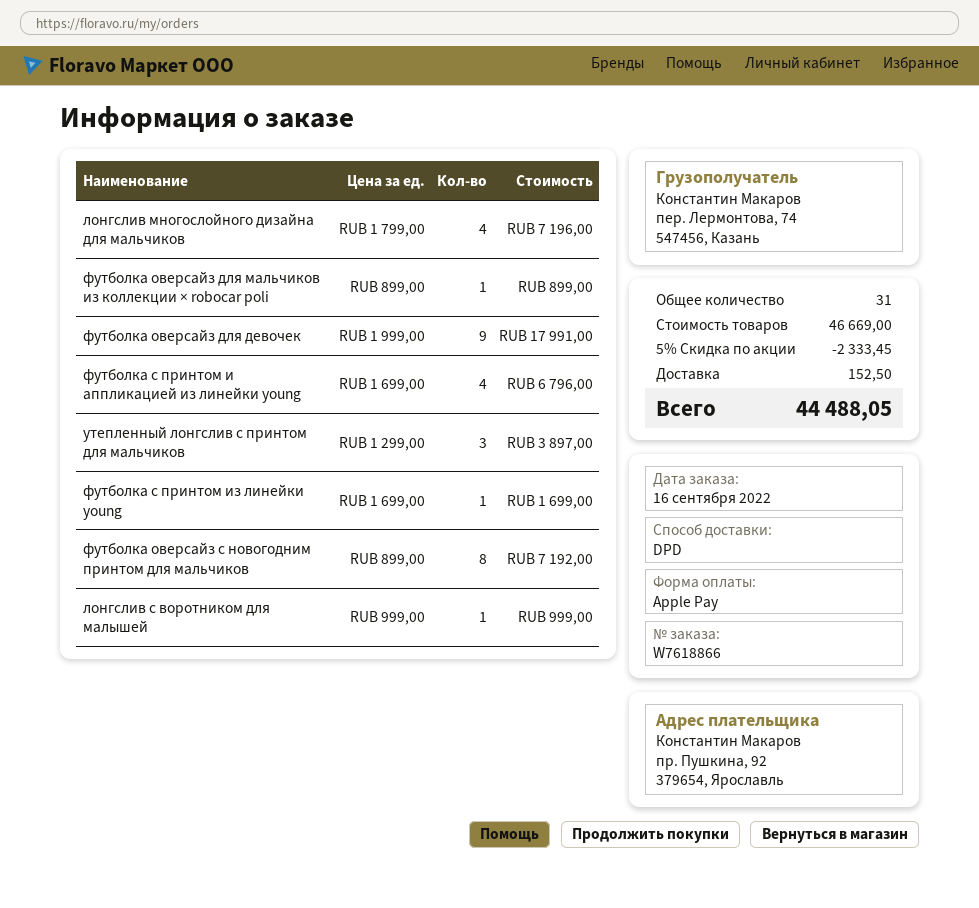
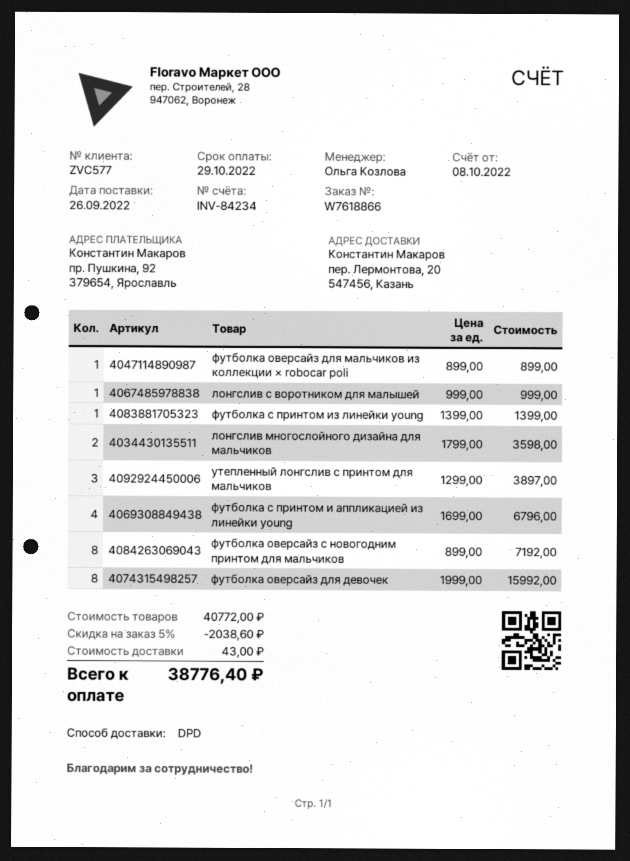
ship to: пер. Лермонтова, 74, 547456, Казань -> пер. Лермонтова, 20, 547456, Казань
лонгслив многослойного дизайна для мальчиков: 4 x 1799.00 = 7196.00 -> 2 x 1799.00 = 3598.00
футболка оверсайз для девочек: 9 x 1999.00 = 17991.00 -> 8 x 1999.00 = 15992.00
футболка с принтом из линейки young: 1 x 1699.00 = 1699.00 -> 1 x 1399.00 = 1399.00
subtotal: 46669.00 -> 40772.00
discount: 5% = 2333.45 -> 5% = 2038.60
shipping: 152.50 -> 43.00
total: 44488.05 -> 38776.40

